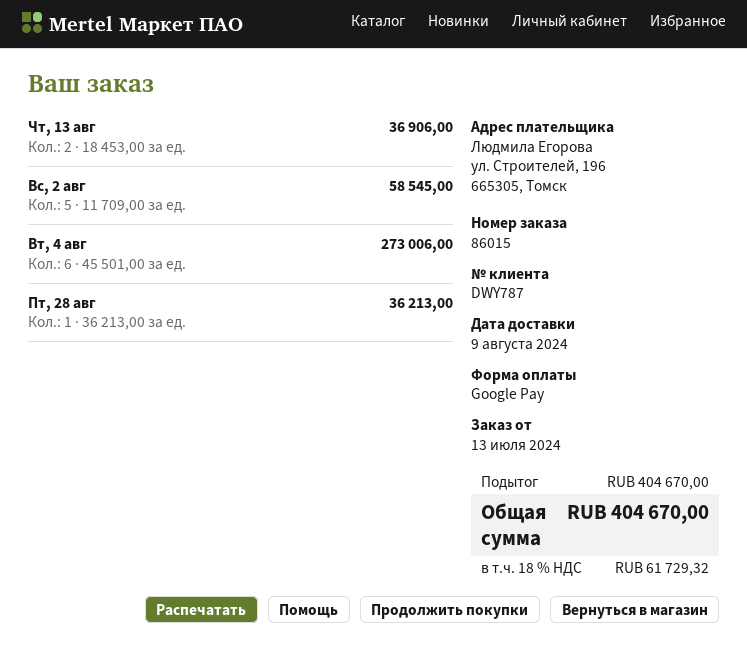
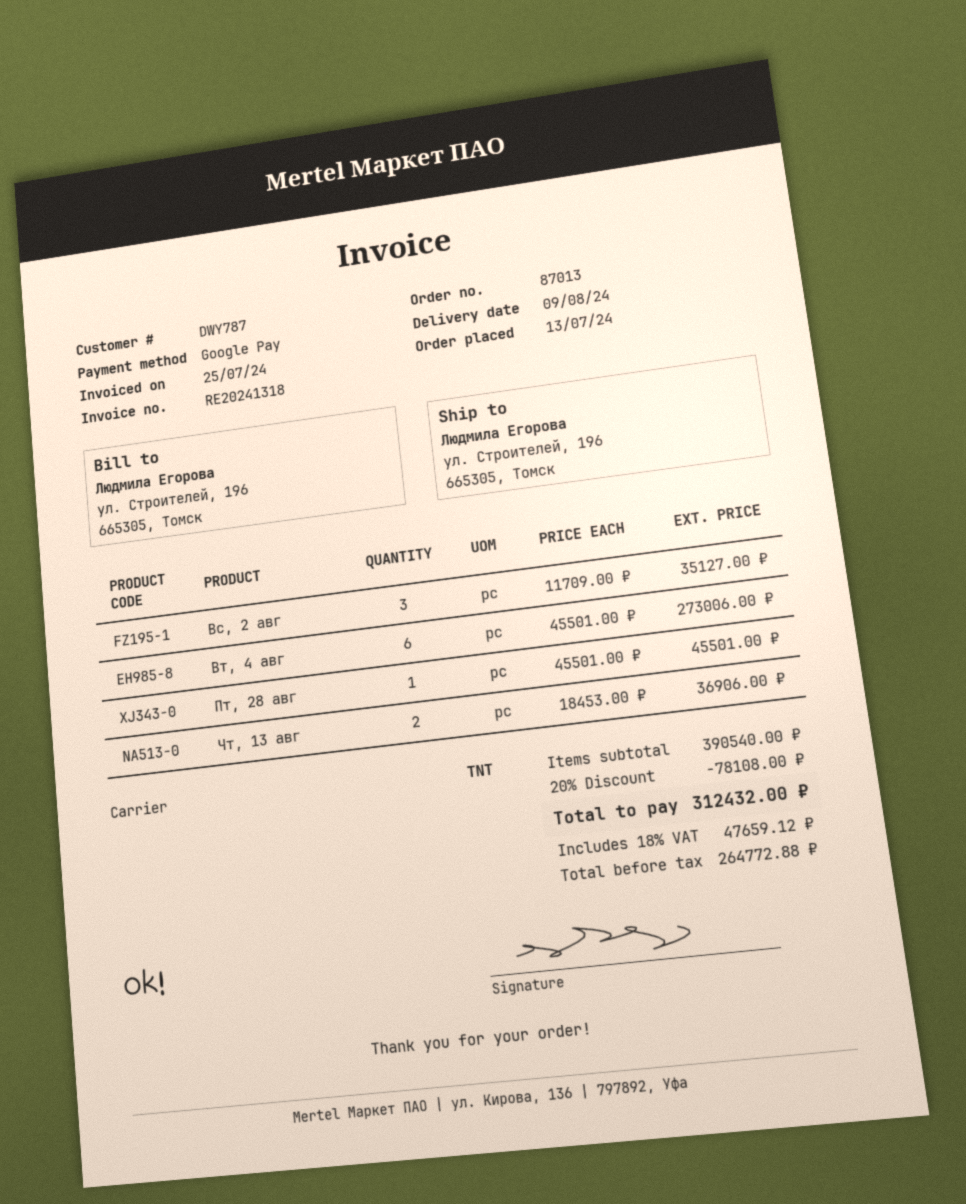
order number: 86015 -> 87013
Вс, 2 авг: 5 x 11709.00 = 58545.00 -> 3 x 11709.00 = 35127.00
Пт, 28 авг: 1 x 36213.00 = 36213.00 -> 1 x 45501.00 = 45501.00
subtotal: 404670.00 -> 390540.00
discount: none -> 20% = 78108.00
tax: 18% = 61729.32 -> 18% = 47659.12
total: 404670.00 -> 312432.00

